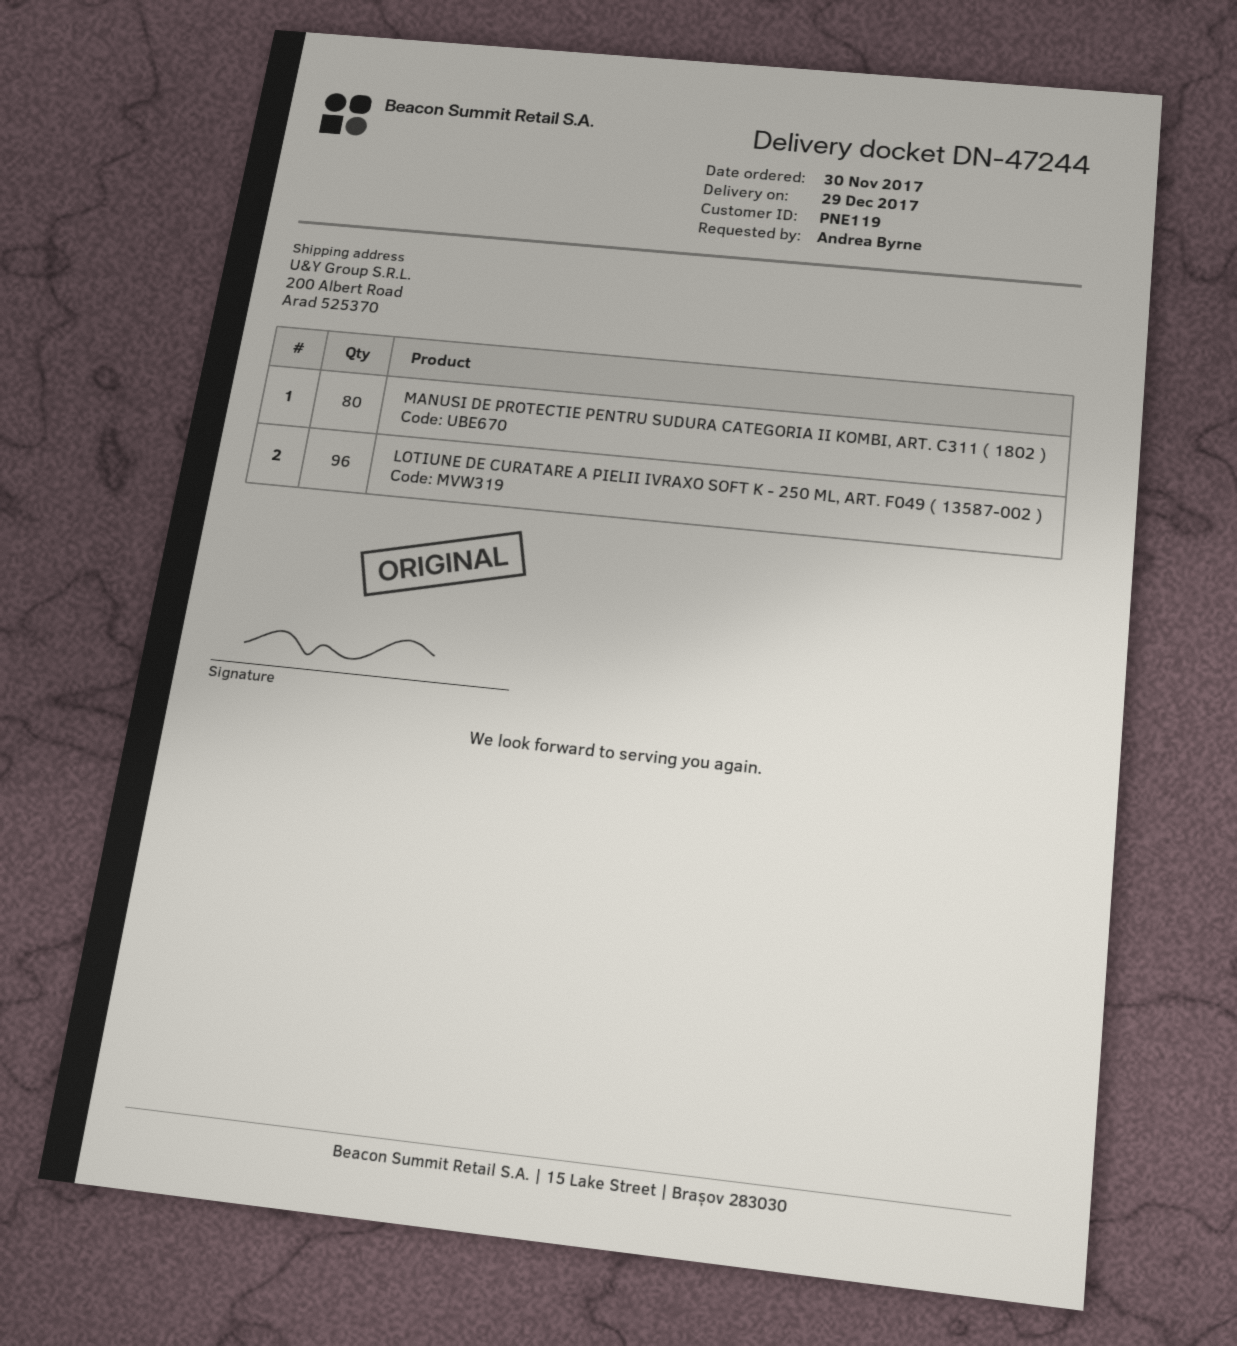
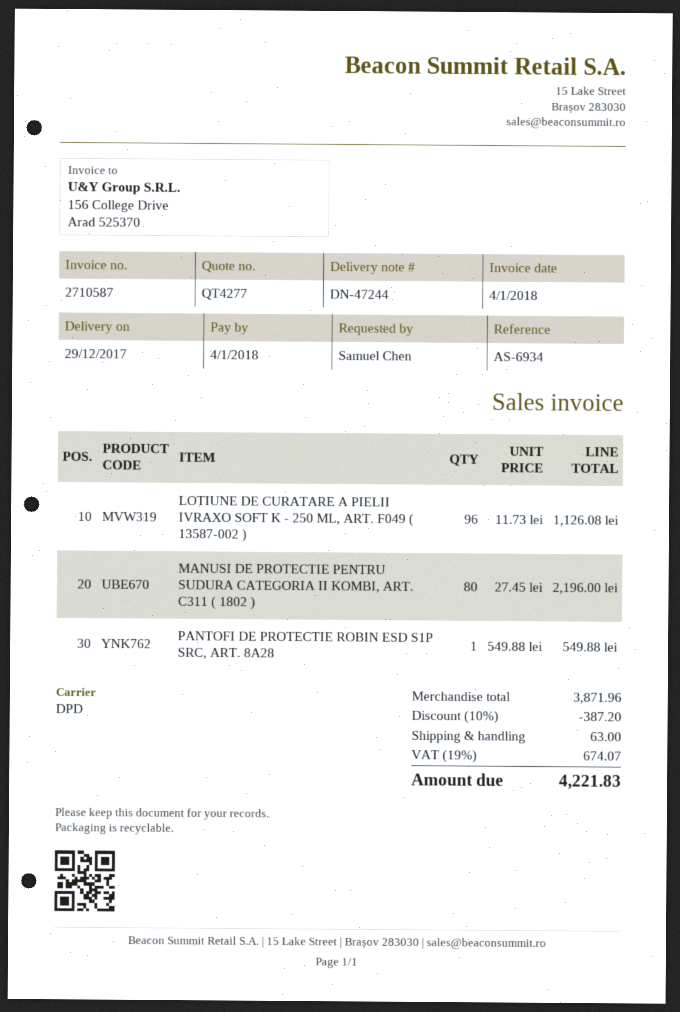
ordered by: Andrea Byrne -> Samuel Chen
PANTOFI DE PROTECTIE ROBIN ESD S1P SRC, ART. 8A28: none -> 1

